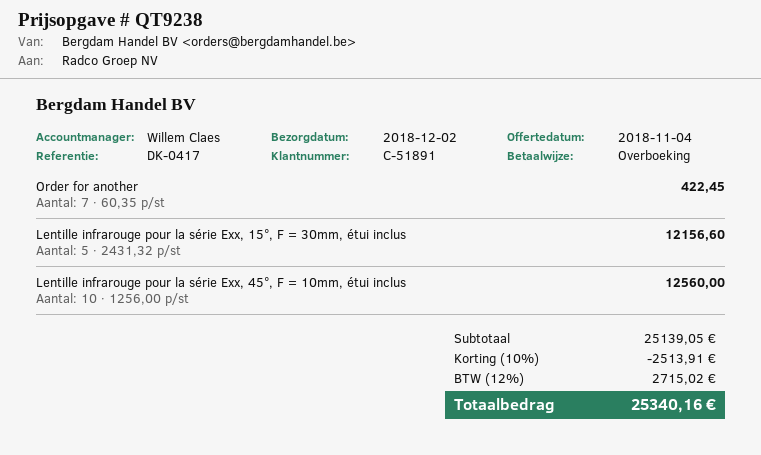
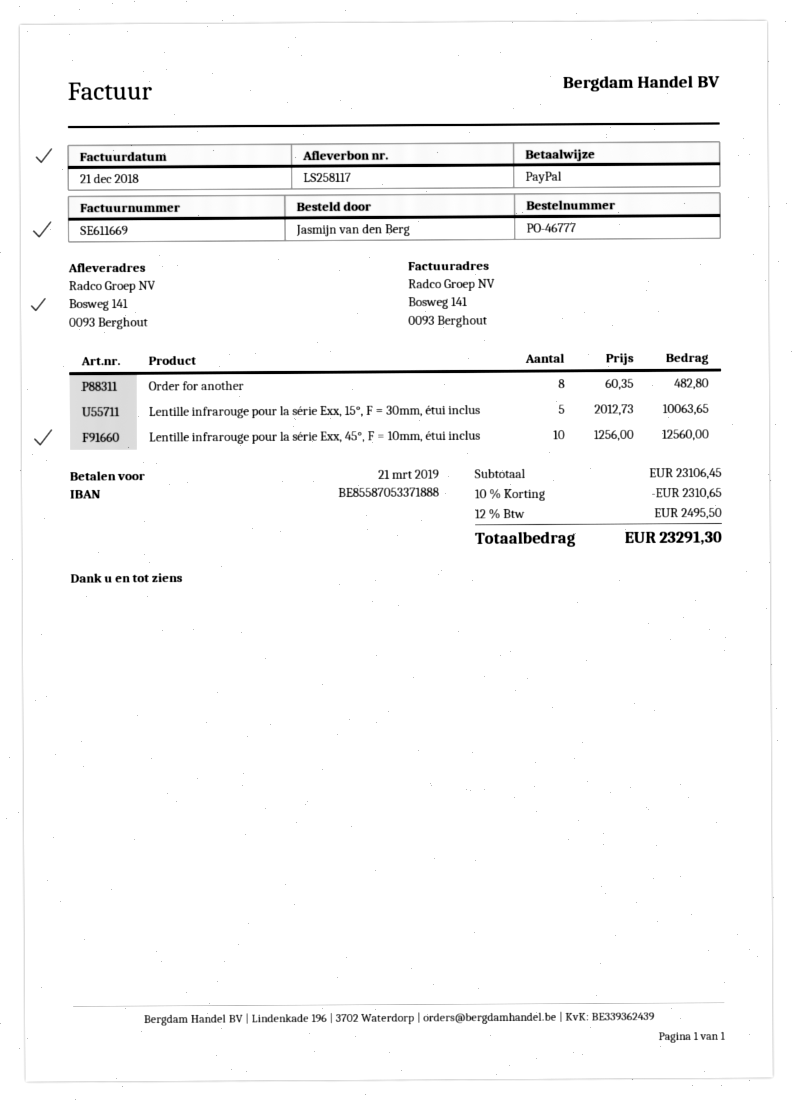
payment method: bank transfer -> PayPal
Order for another: 7 x 60.35 = 422.45 -> 8 x 60.35 = 482.80
Lentille infrarouge pour la série Exx, 15°, F = 30mm, étui inclus: 5 x 2431.32 = 12156.60 -> 5 x 2012.73 = 10063.65
subtotal: 25139.05 -> 23106.45
discount: 10% = 2513.91 -> 10% = 2310.65
tax: 12% = 2715.02 -> 12% = 2495.50
total: 25340.16 -> 23291.30

